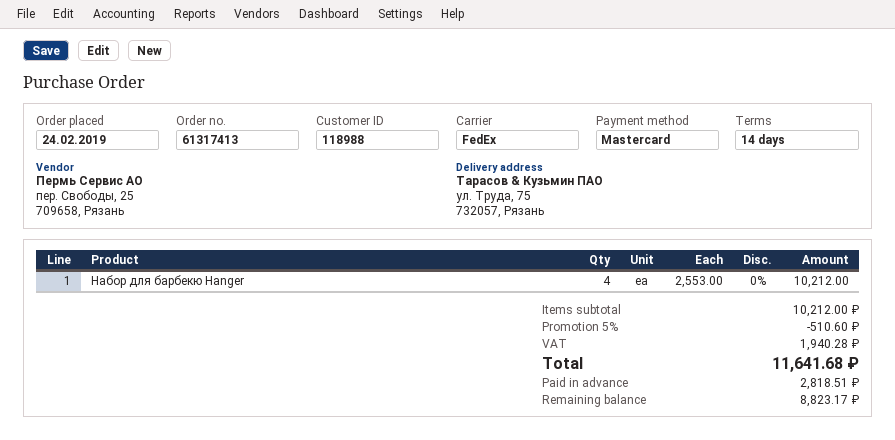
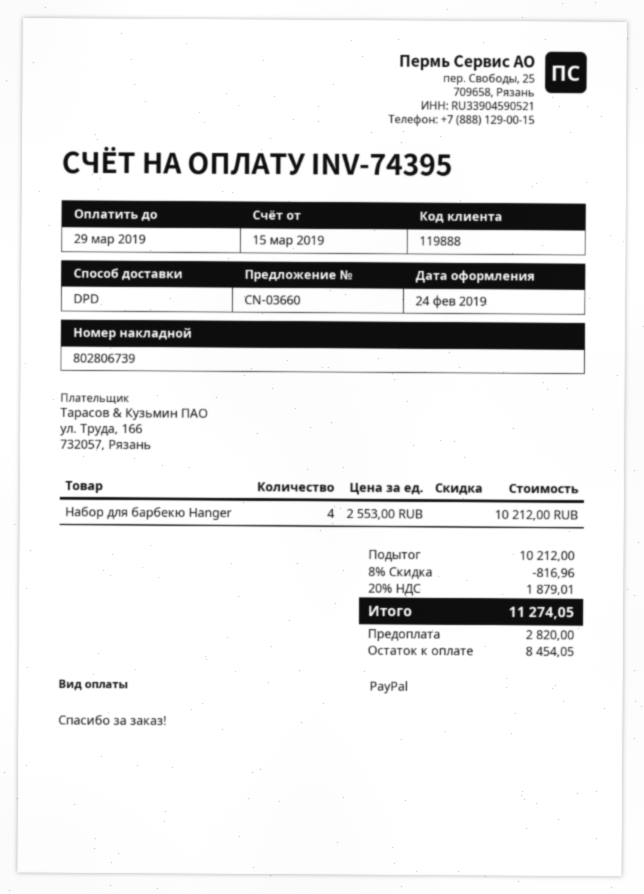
customer number: 118988 -> 119888
payment method: Mastercard -> PayPal
shipping method: FedEx -> DPD
discount: 5% = 510.60 -> 8% = 816.96
tax: 1940.28 -> 1879.01
total: 11641.68 -> 11274.05
deposit: 2818.51 -> 2820.00
balance: 8823.17 -> 8454.05

